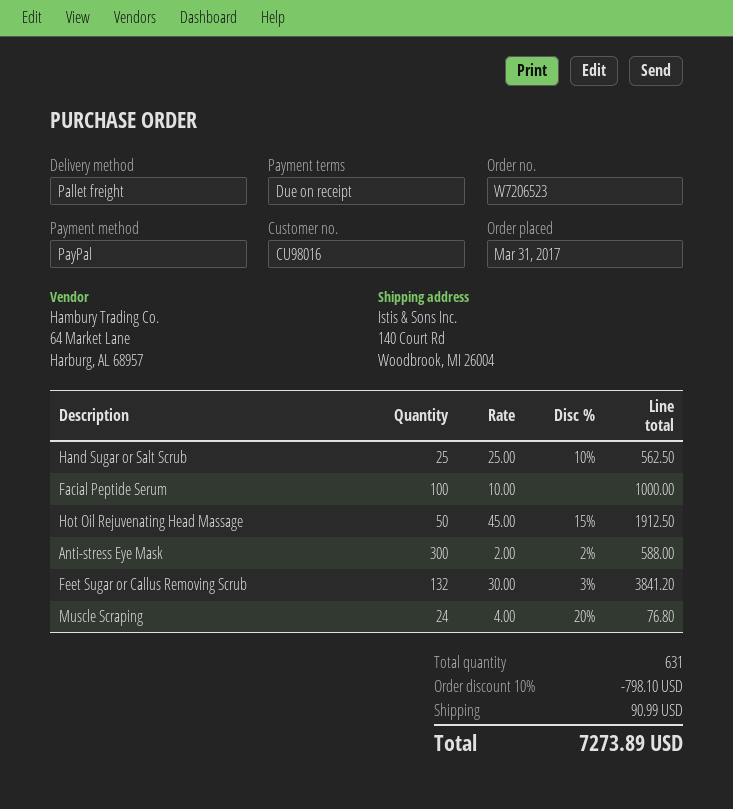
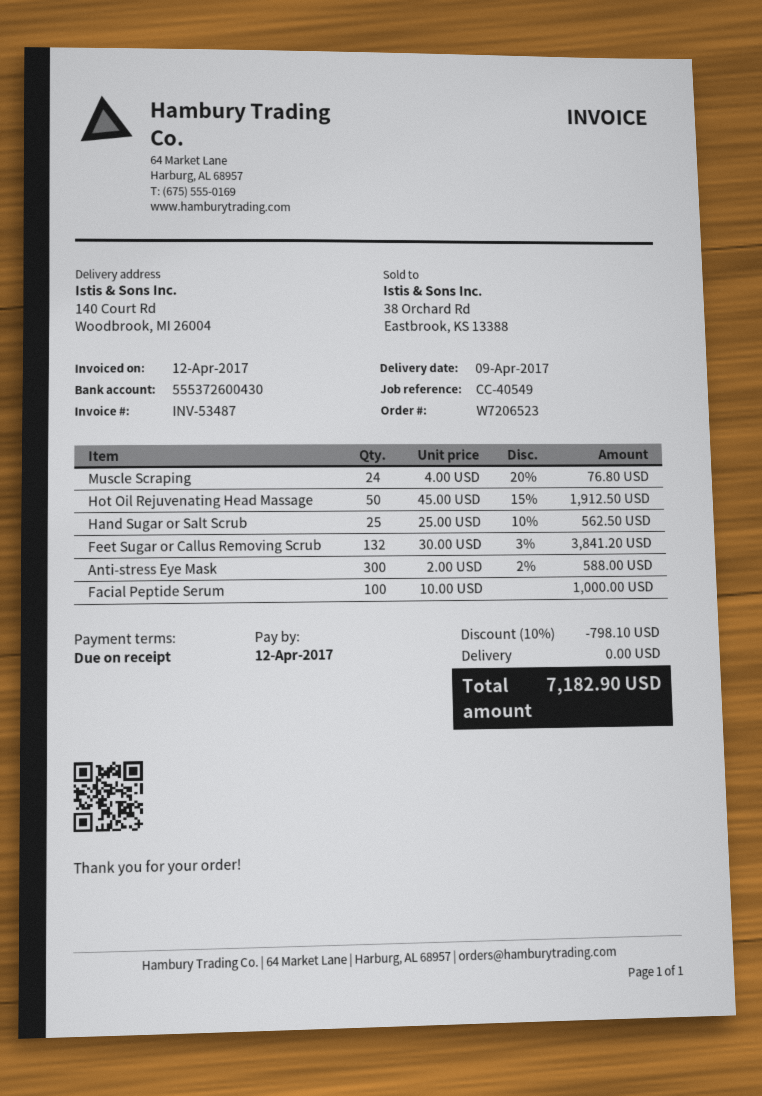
shipping: 90.99 -> 0.00
total: 7273.89 -> 7182.90

